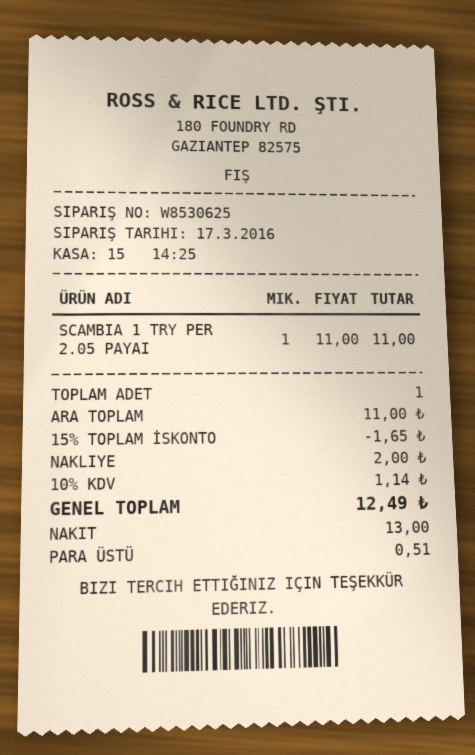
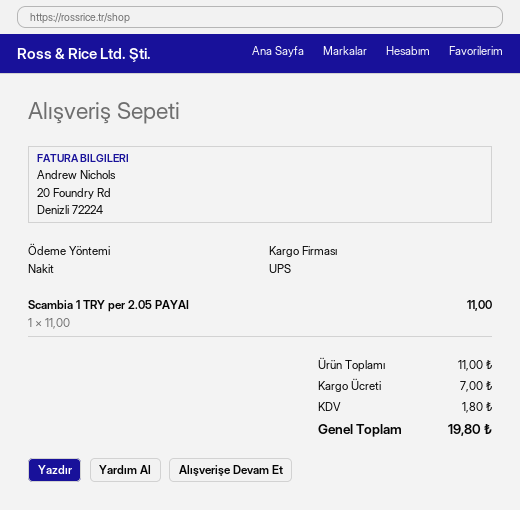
discount: 15% = 1.65 -> none
shipping: 2.00 -> 7.00
tax: 1.14 -> 1.80
total: 12.49 -> 19.80

